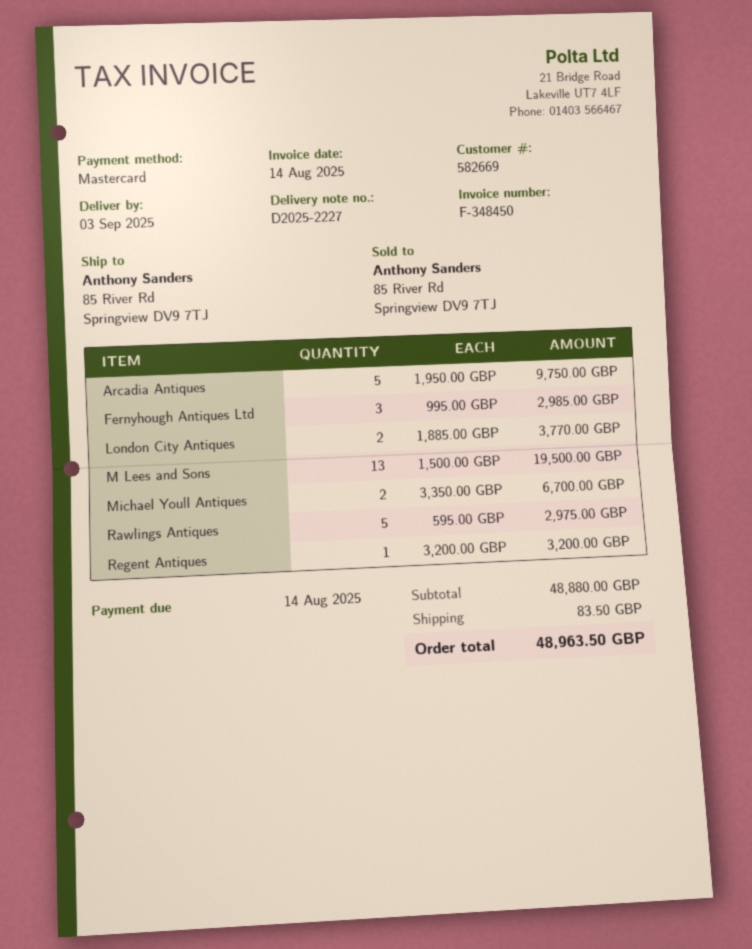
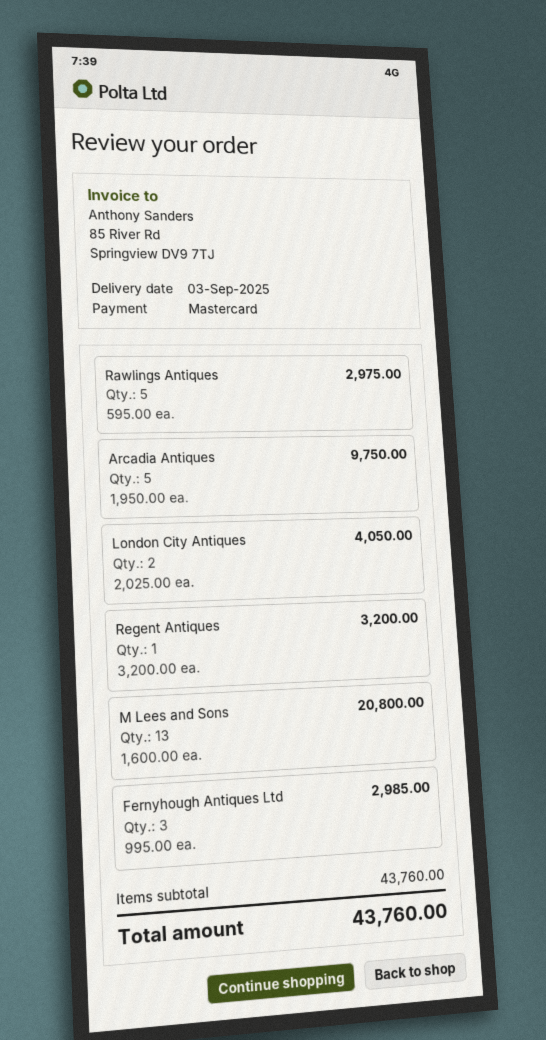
London City Antiques: 2 x 1885.00 = 3770.00 -> 2 x 2025.00 = 4050.00
M Lees and Sons: 13 x 1500.00 = 19500.00 -> 13 x 1600.00 = 20800.00
Michael Youll Antiques: 2 x 3350.00 = 6700.00 -> none
subtotal: 48880.00 -> 43760.00
shipping: 83.50 -> none
total: 48963.50 -> 43760.00

